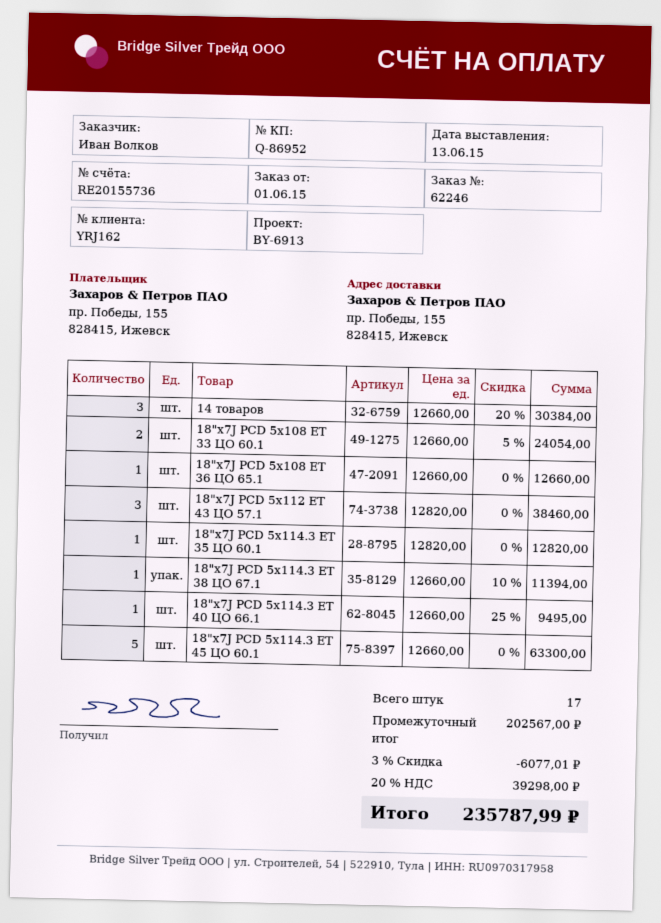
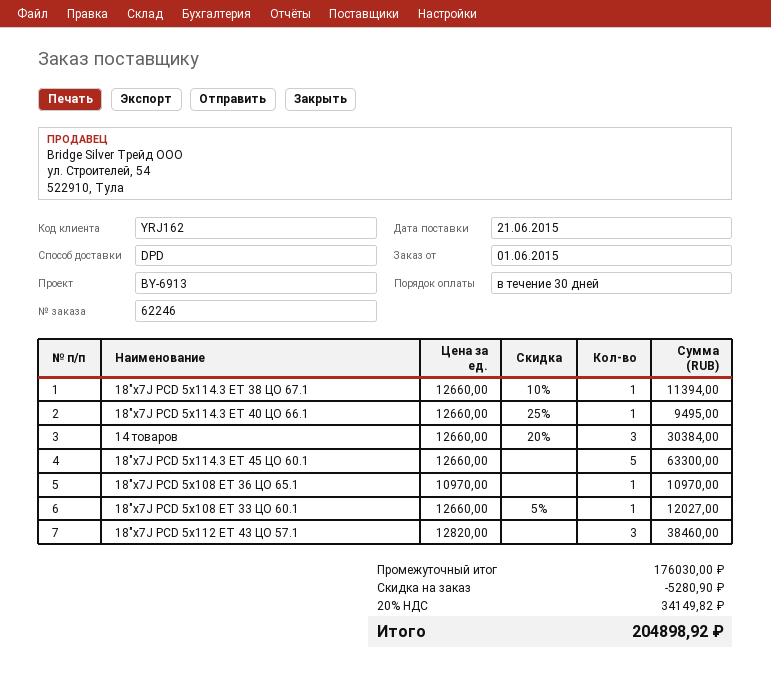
18"x7J PCD 5x108 ЕТ 33 ЦО 60.1: 2 x 12660.00 - 5% = 24054.00 -> 1 x 12660.00 - 5% = 12027.00
18"x7J PCD 5x108 ЕТ 36 ЦО 65.1: 1 x 12660.00 = 12660.00 -> 1 x 10970.00 = 10970.00
18"x7J PCD 5x114.3 ЕТ 35 ЦО 60.1: 1 x 12820.00 = 12820.00 -> none
subtotal: 202567.00 -> 176030.00
discount: 6077.01 -> 5280.90
tax: 20% = 39298.00 -> 20% = 34149.82
total: 235787.99 -> 204898.92

